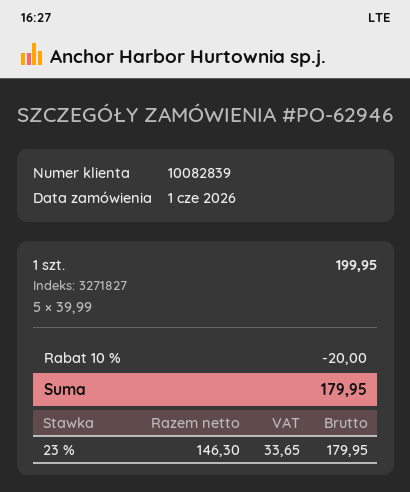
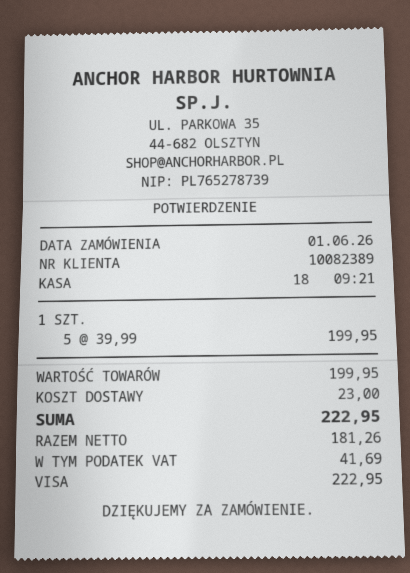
customer number: 10082839 -> 10082389
discount: 10% = 20.00 -> none
shipping: none -> 23.00
net: 146.30 -> 181.26
tax: 33.65 -> 41.69
total: 179.95 -> 222.95

